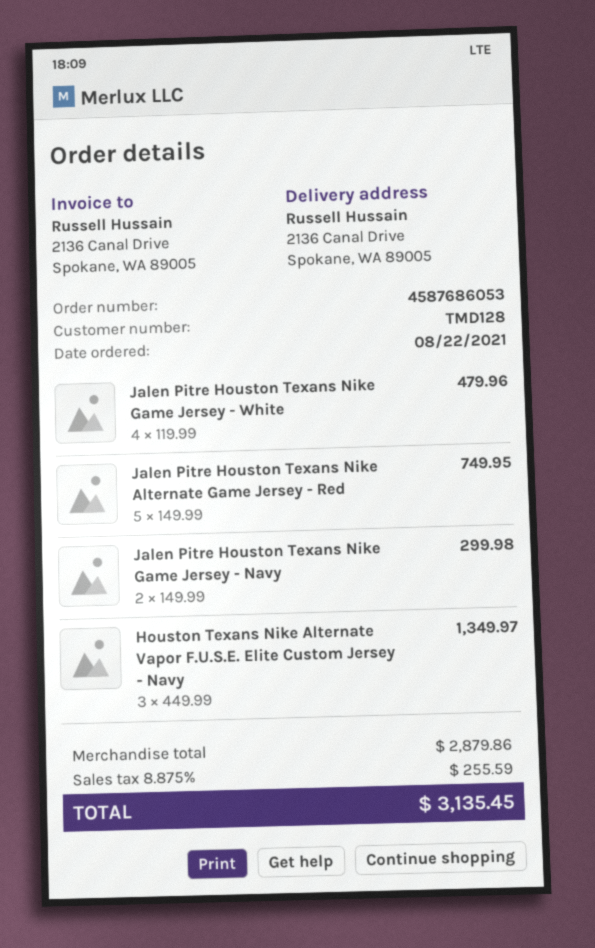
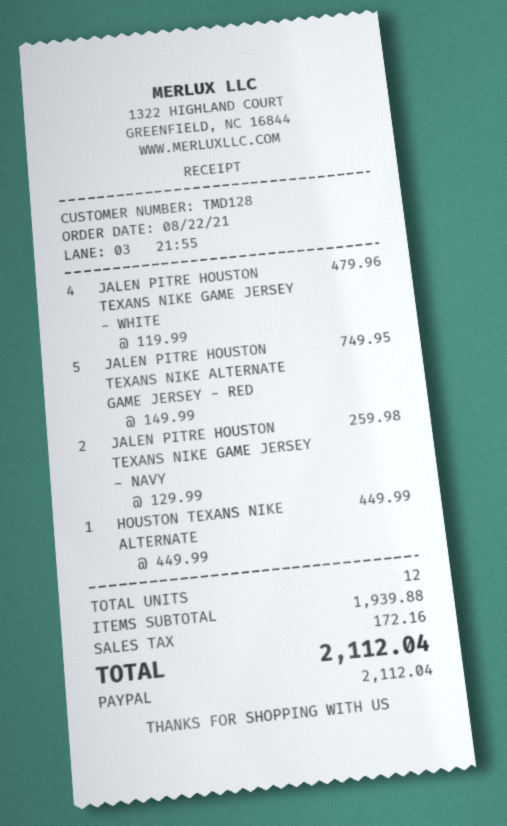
Jalen Pitre Houston Texans Nike Game Jersey - Navy: 2 x 149.99 = 299.98 -> 2 x 129.99 = 259.98
Houston Texans Nike Alternate Vapor F.U.S.E. Elite Custom Jersey - Navy: 3 x 449.99 = 1349.97 -> 1 x 449.99 = 449.99
subtotal: 2879.86 -> 1939.88
tax: 255.59 -> 172.16
total: 3135.45 -> 2112.04

